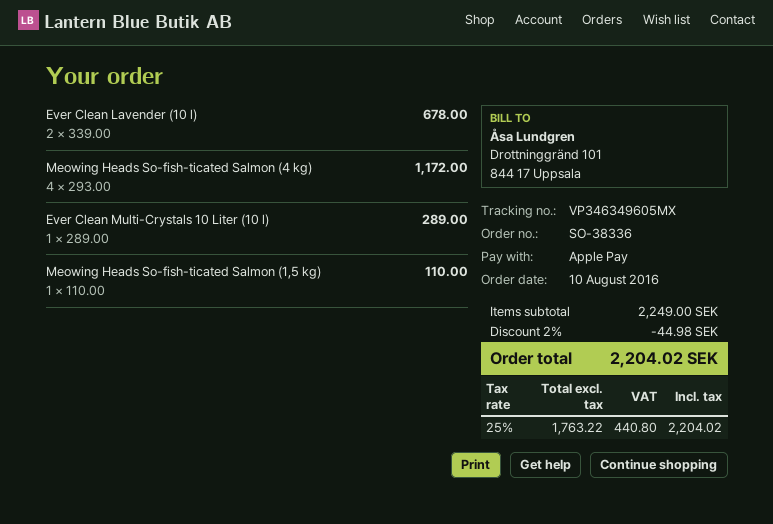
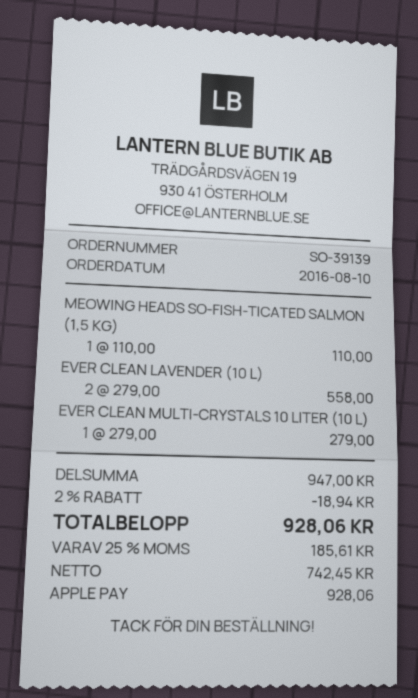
order number: SO-38336 -> SO-39139
Ever Clean Lavender (10 l): 2 x 339.00 = 678.00 -> 2 x 279.00 = 558.00
Meowing Heads So-fish-ticated Salmon (4 kg): 4 x 293.00 = 1172.00 -> none
Ever Clean Multi-Crystals 10 Liter (10 l): 1 x 289.00 = 289.00 -> 1 x 279.00 = 279.00
subtotal: 2249.00 -> 947.00
discount: 2% = 44.98 -> 2% = 18.94
net: 1763.22 -> 742.45
tax: 25% = 440.80 -> 25% = 185.61
total: 2204.02 -> 928.06

